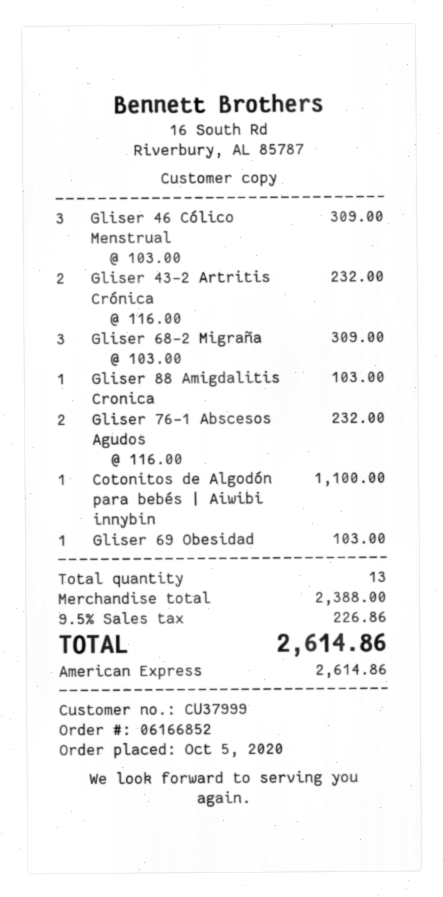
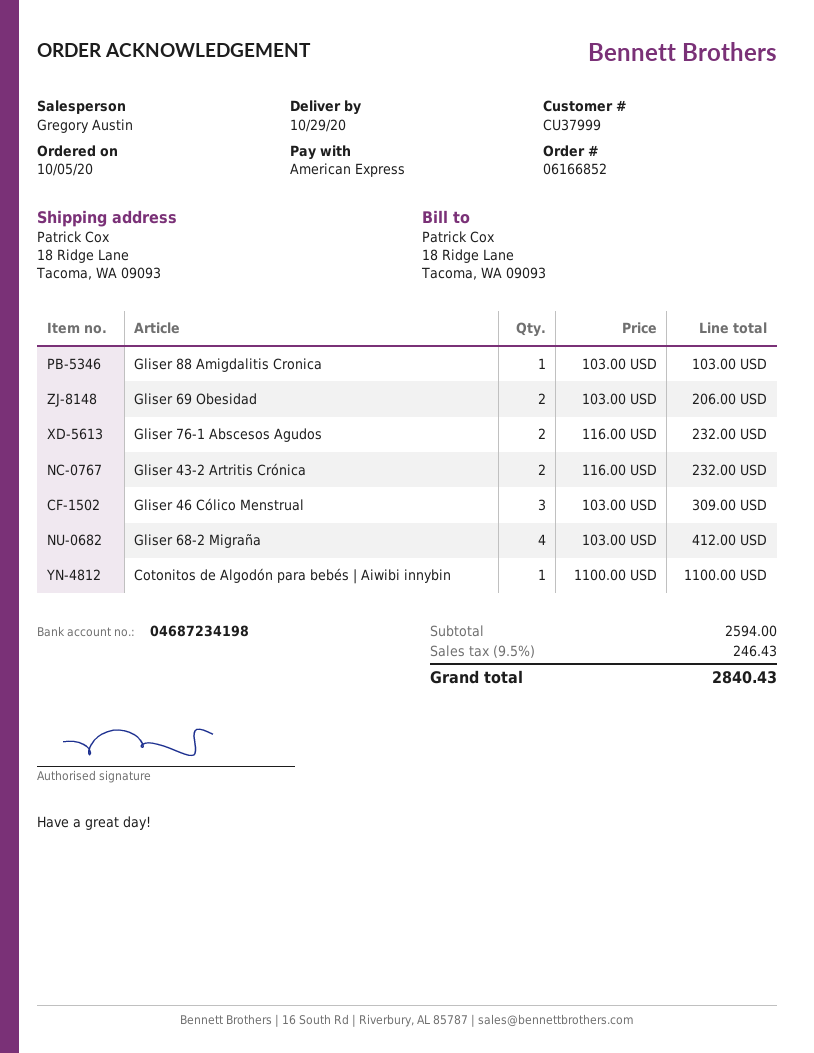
Gliser 68-2 Migraña: 3 x 103.00 = 309.00 -> 4 x 103.00 = 412.00
Gliser 69 Obesidad: 1 x 103.00 = 103.00 -> 2 x 103.00 = 206.00
subtotal: 2388.00 -> 2594.00
tax: 9.5% = 226.86 -> 9.5% = 246.43
total: 2614.86 -> 2840.43

